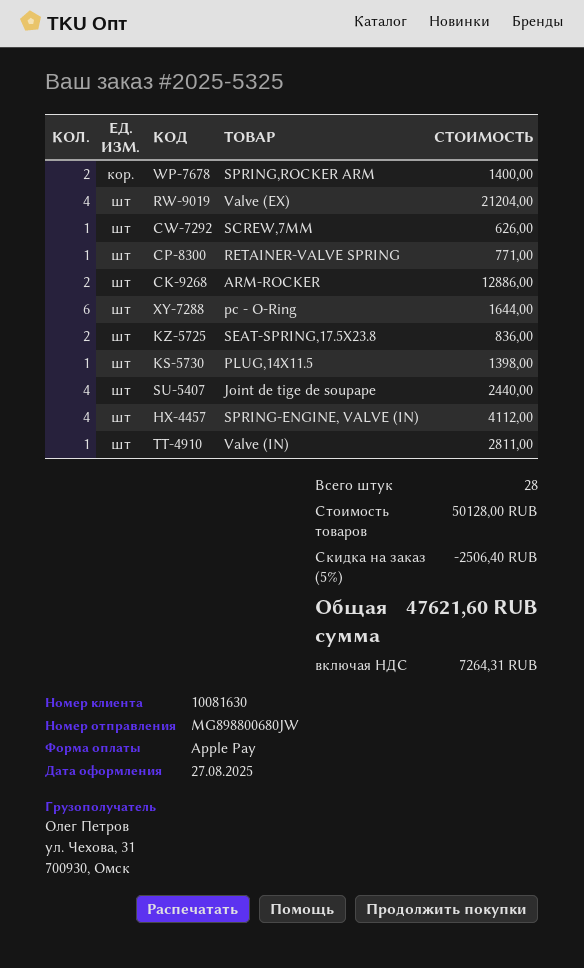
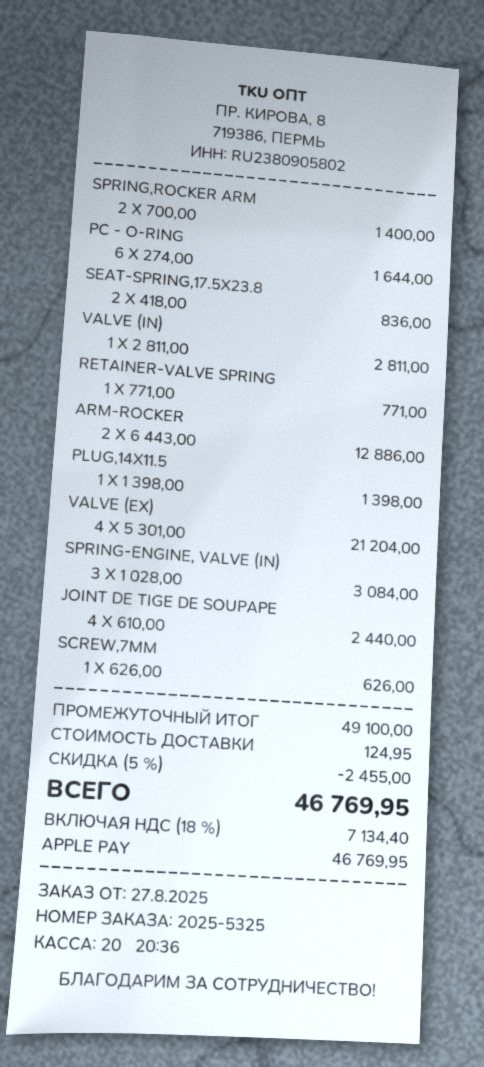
SPRING-ENGINE, VALVE (IN): 4 for 4112.00 -> 3 for 3084.00
subtotal: 50128.00 -> 49100.00
discount: 5% = 2506.40 -> 5% = 2455.00
shipping: none -> 124.95
tax: 7264.31 -> 7134.40
total: 47621.60 -> 46769.95

